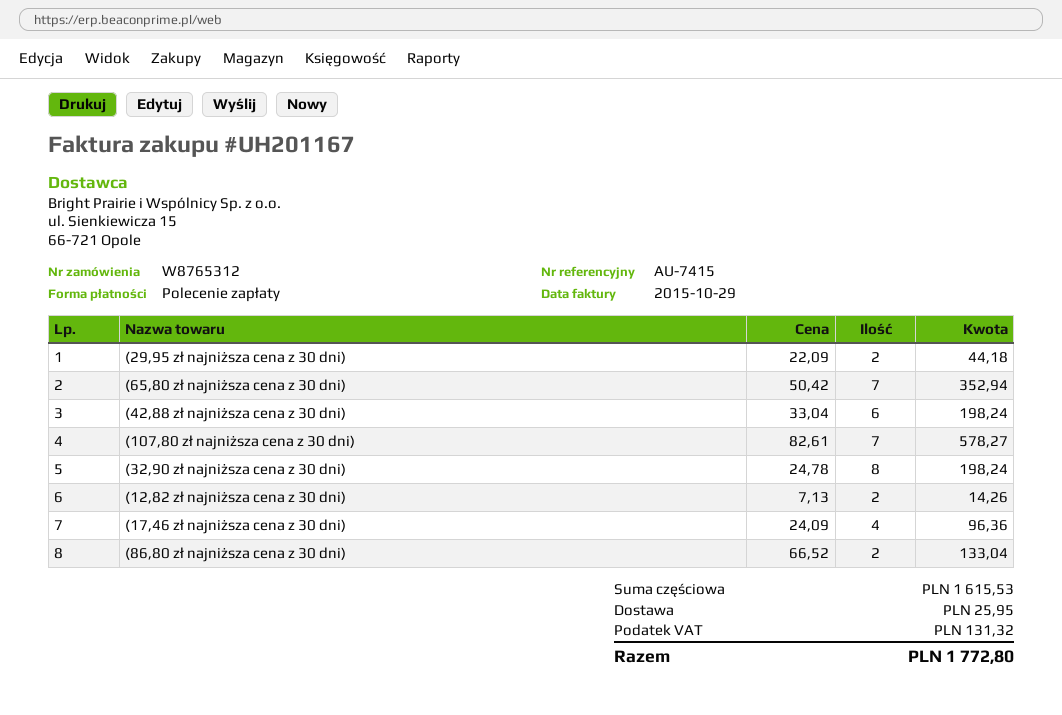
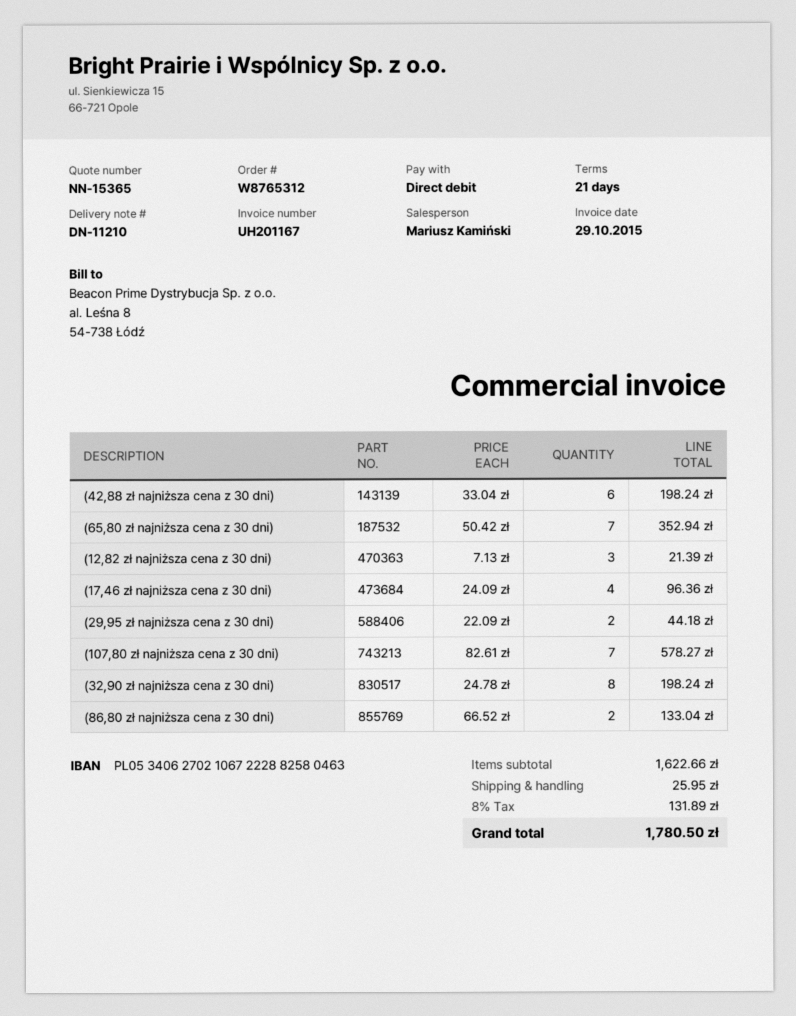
(12,82 zł najniższa cena z 30 dni): 2 x 7.13 = 14.26 -> 3 x 7.13 = 21.39
subtotal: 1615.53 -> 1622.66
tax: 131.32 -> 131.89
total: 1772.80 -> 1780.50

